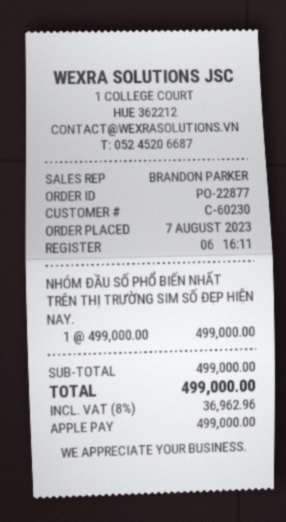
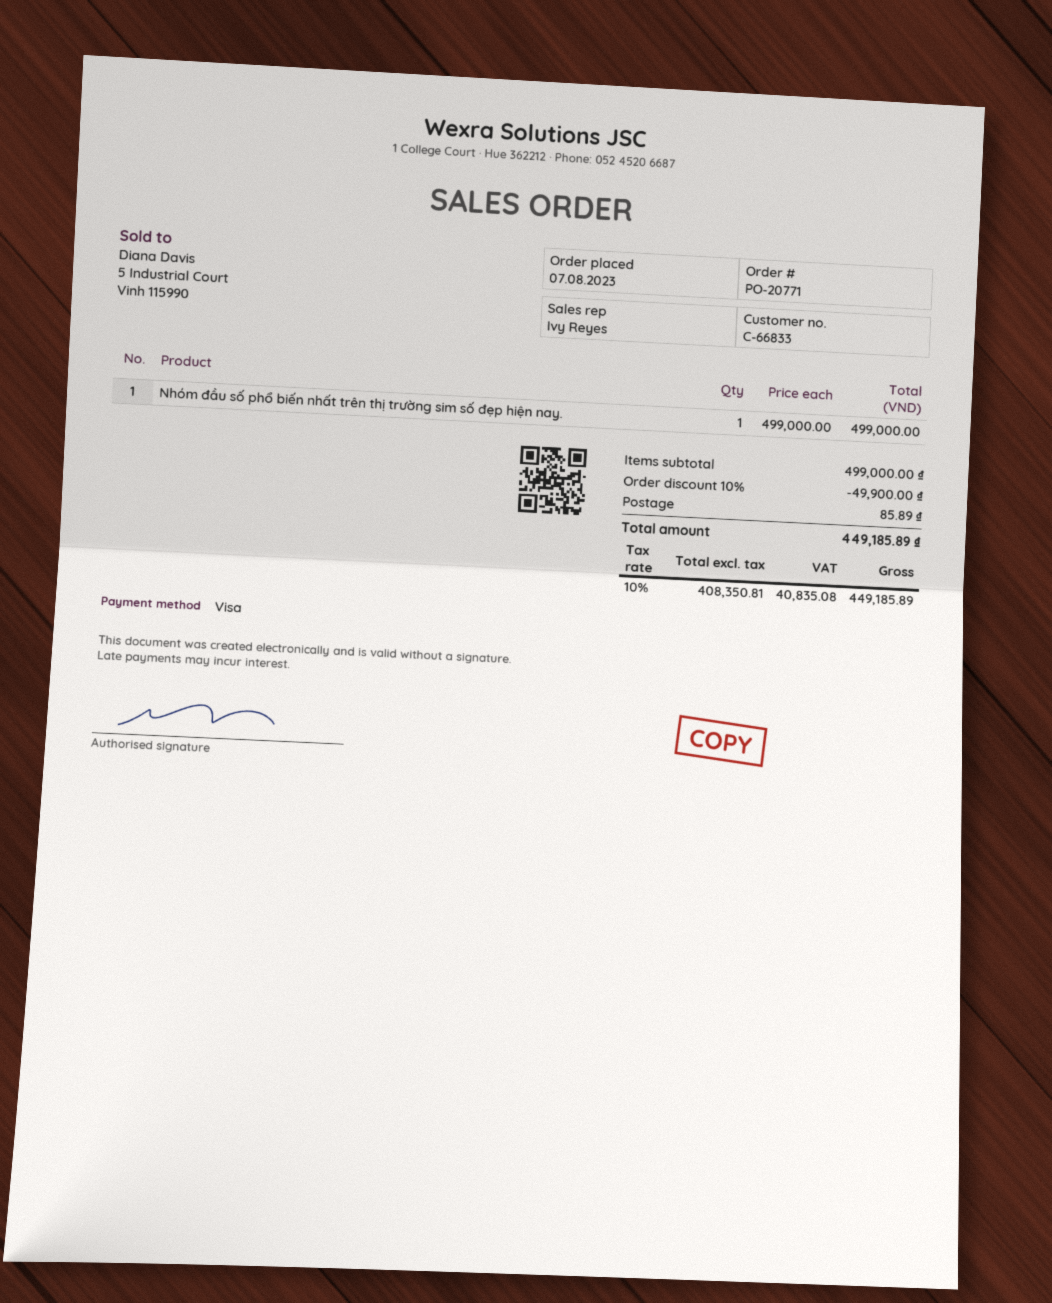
order number: PO-22877 -> PO-20771
customer number: C-60230 -> C-66833
sales rep: BRANDON PARKER -> Ivy Reyes
payment method: Apple Pay -> Visa
discount: none -> 10% = 49900.00
shipping: none -> 85.89
tax: 8% = 36962.96 -> 10% = 40835.08
total: 499000.00 -> 449185.89

